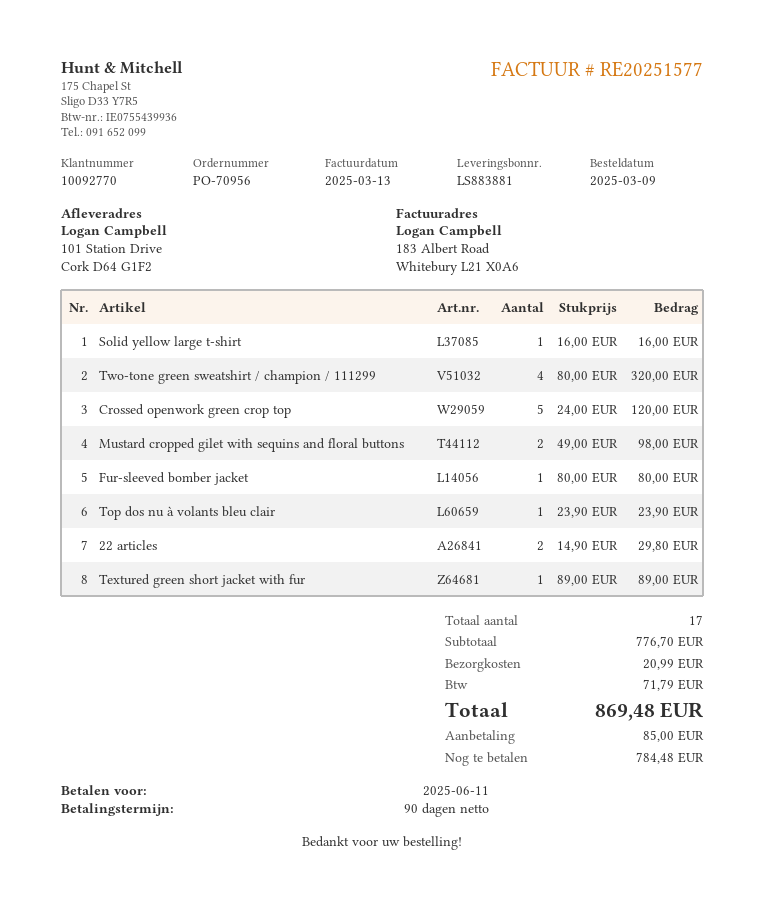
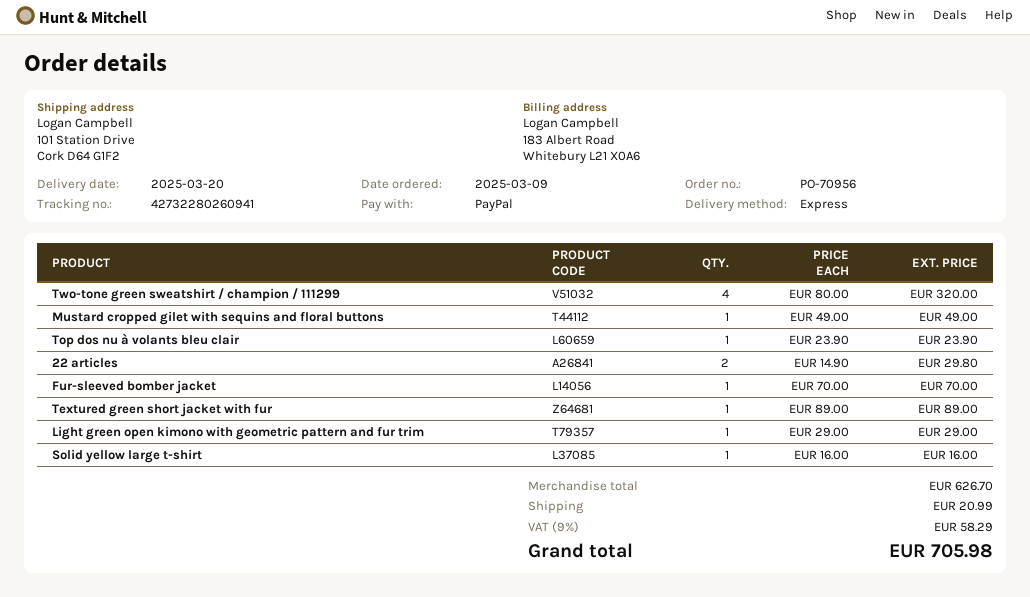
Crossed openwork green crop top: 5 x 24.00 = 120.00 -> none
Mustard cropped gilet with sequins and floral buttons: 2 x 49.00 = 98.00 -> 1 x 49.00 = 49.00
Fur-sleeved bomber jacket: 1 x 80.00 = 80.00 -> 1 x 70.00 = 70.00
Light green open kimono with geometric pattern and fur trim: none -> 1 x 29.00 = 29.00
subtotal: 776.70 -> 626.70
tax: 71.79 -> 58.29
total: 869.48 -> 705.98

